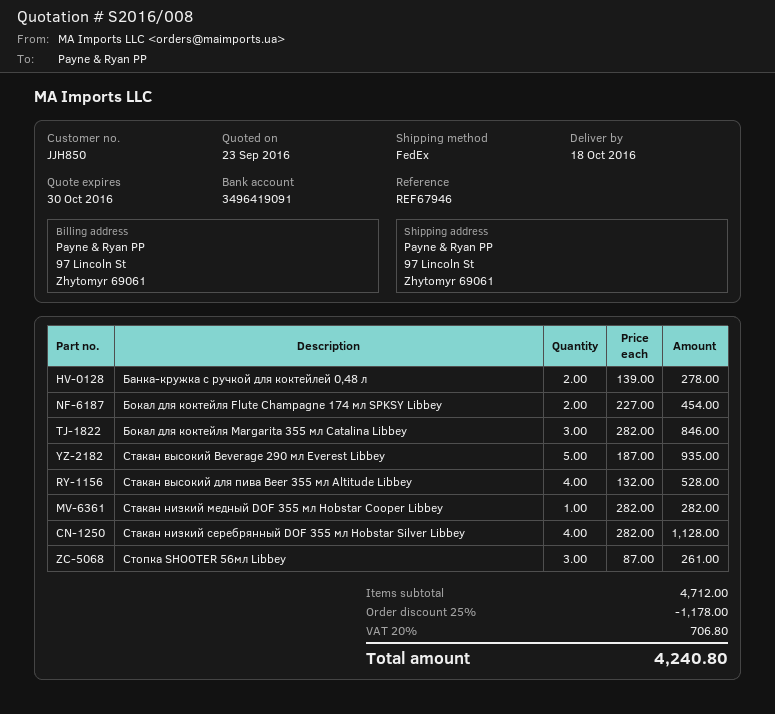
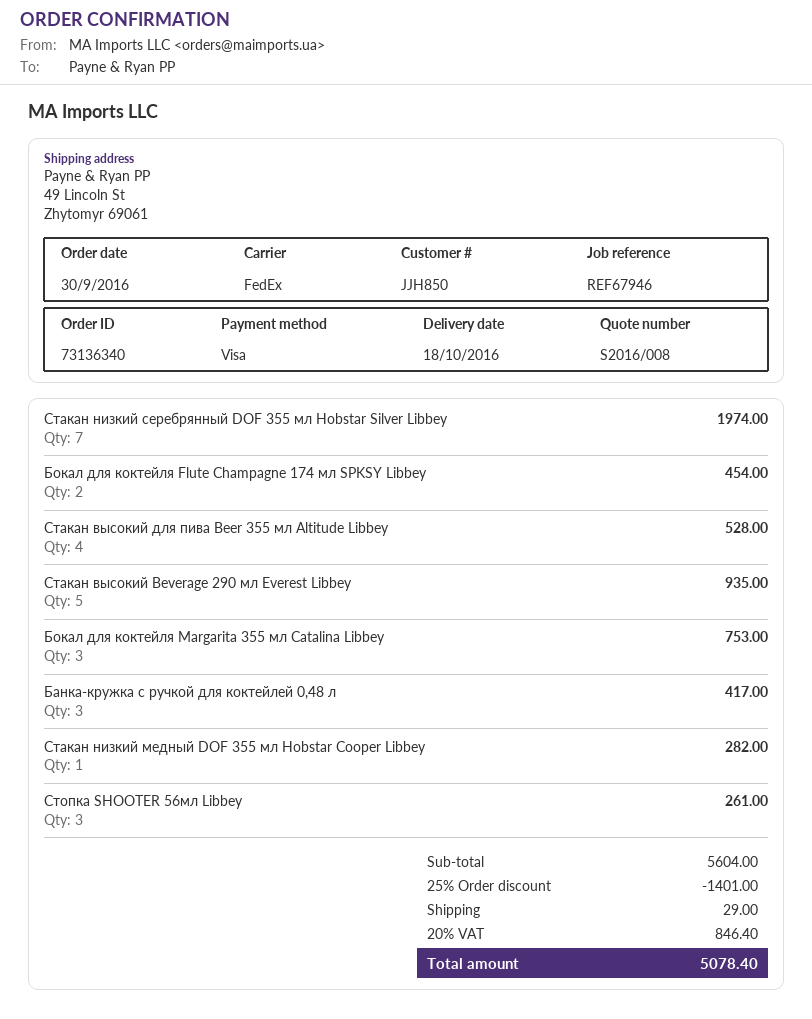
ship to: 97 Lincoln St, Zhytomyr 69061 -> 49 Lincoln St, Zhytomyr 69061
Банка-кружка c ручкой для коктейлей 0,48 л: 2 for 278.00 -> 3 for 417.00
Бокал для коктейля Margarita 355 мл Catalina Libbey: 3 for 846.00 -> 3 for 753.00
Стакан низкий серебрянный DOF 355 мл Hobstar Silver Libbey: 4 for 1128.00 -> 7 for 1974.00
subtotal: 4712.00 -> 5604.00
discount: 25% = 1178.00 -> 25% = 1401.00
shipping: none -> 29.00
tax: 20% = 706.80 -> 20% = 846.40
total: 4240.80 -> 5078.40

